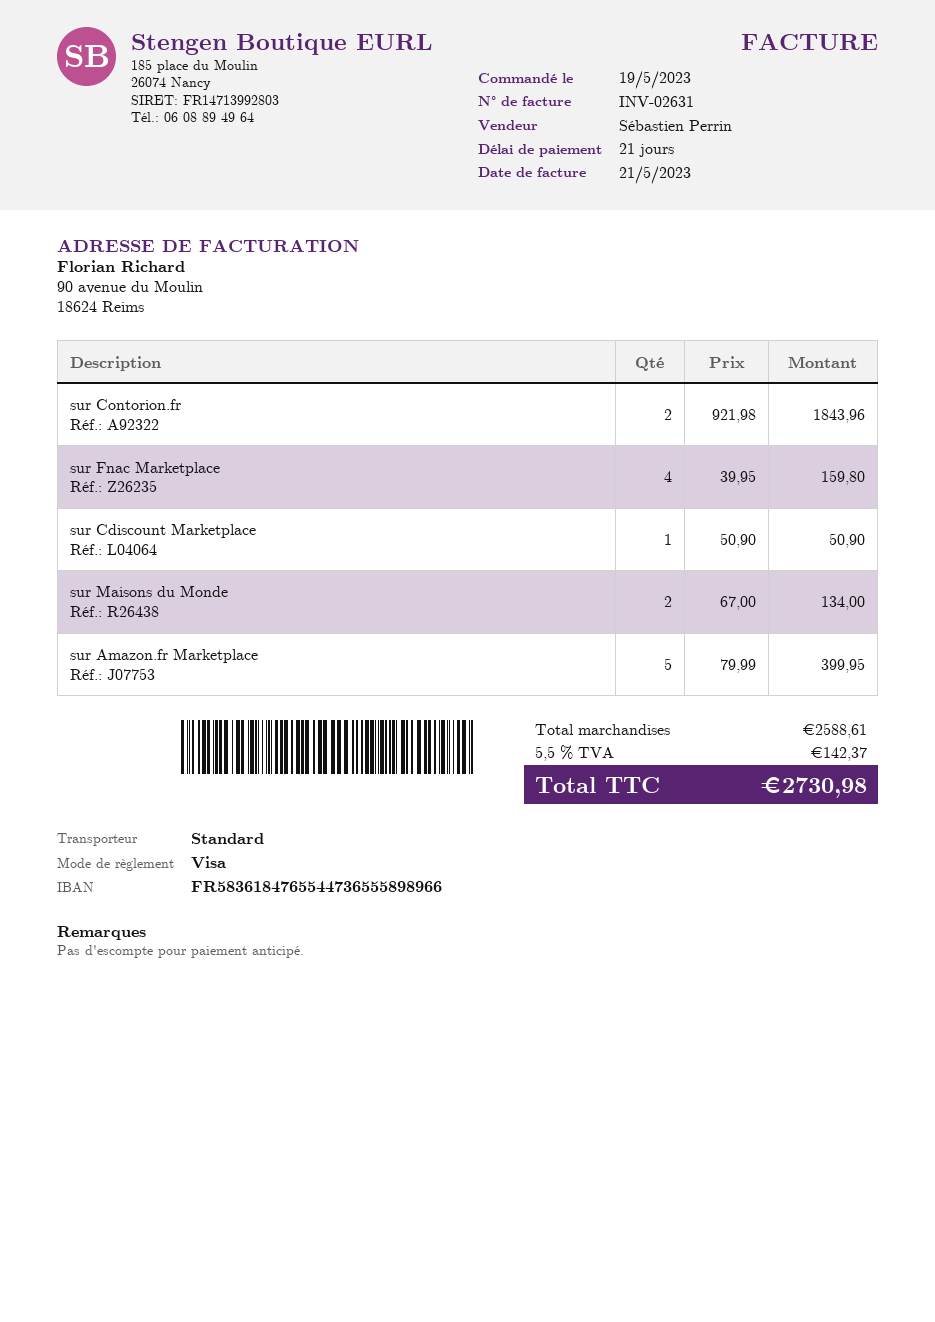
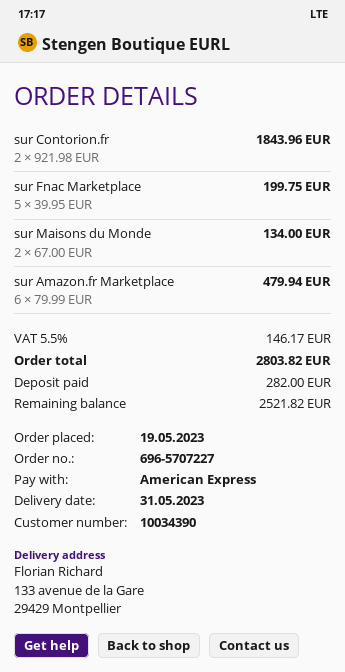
payment method: Visa -> American Express
sur Fnac Marketplace: 4 x 39.95 = 159.80 -> 5 x 39.95 = 199.75
sur Cdiscount Marketplace: 1 x 50.90 = 50.90 -> none
sur Amazon.fr Marketplace: 5 x 79.99 = 399.95 -> 6 x 79.99 = 479.94
tax: 5.5% = 142.37 -> 5.5% = 146.17
total: 2730.98 -> 2803.82

